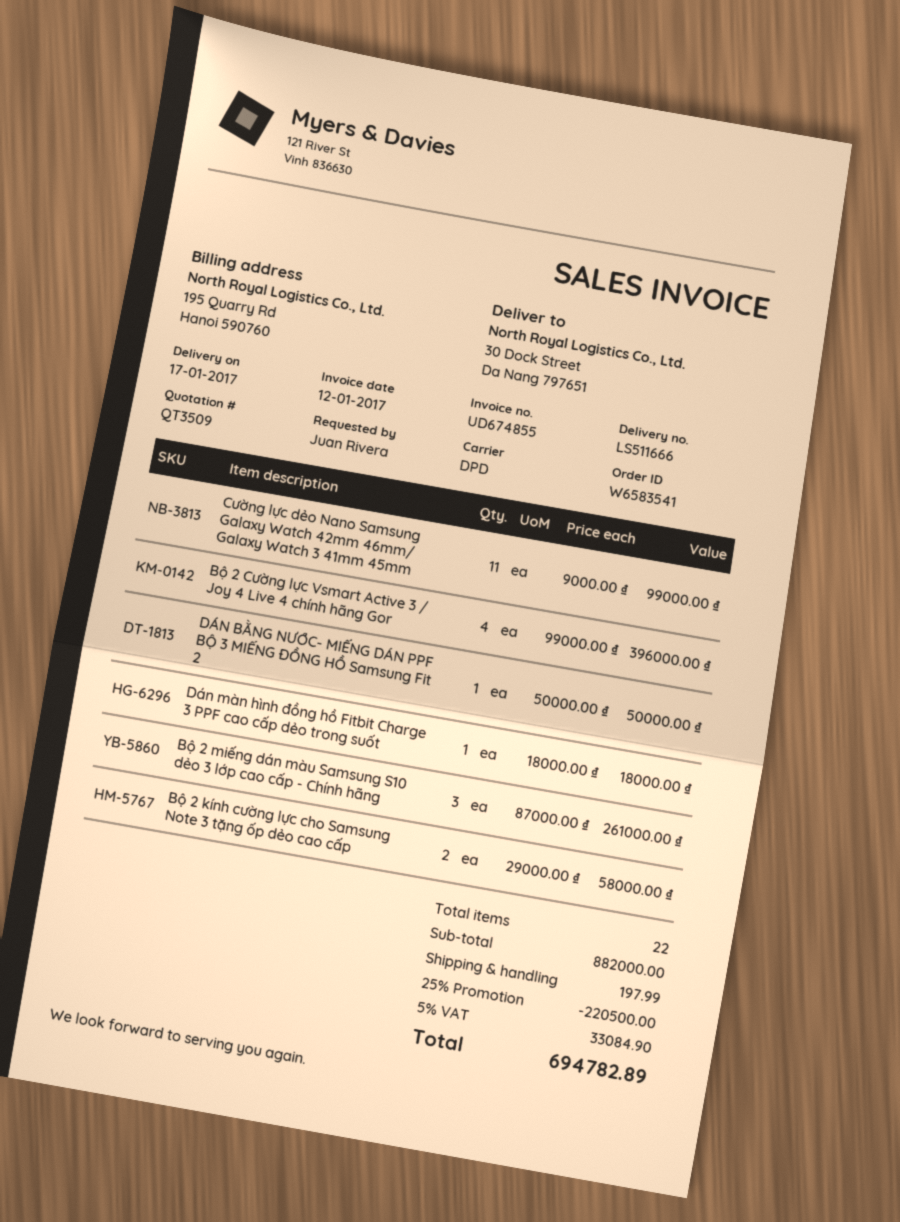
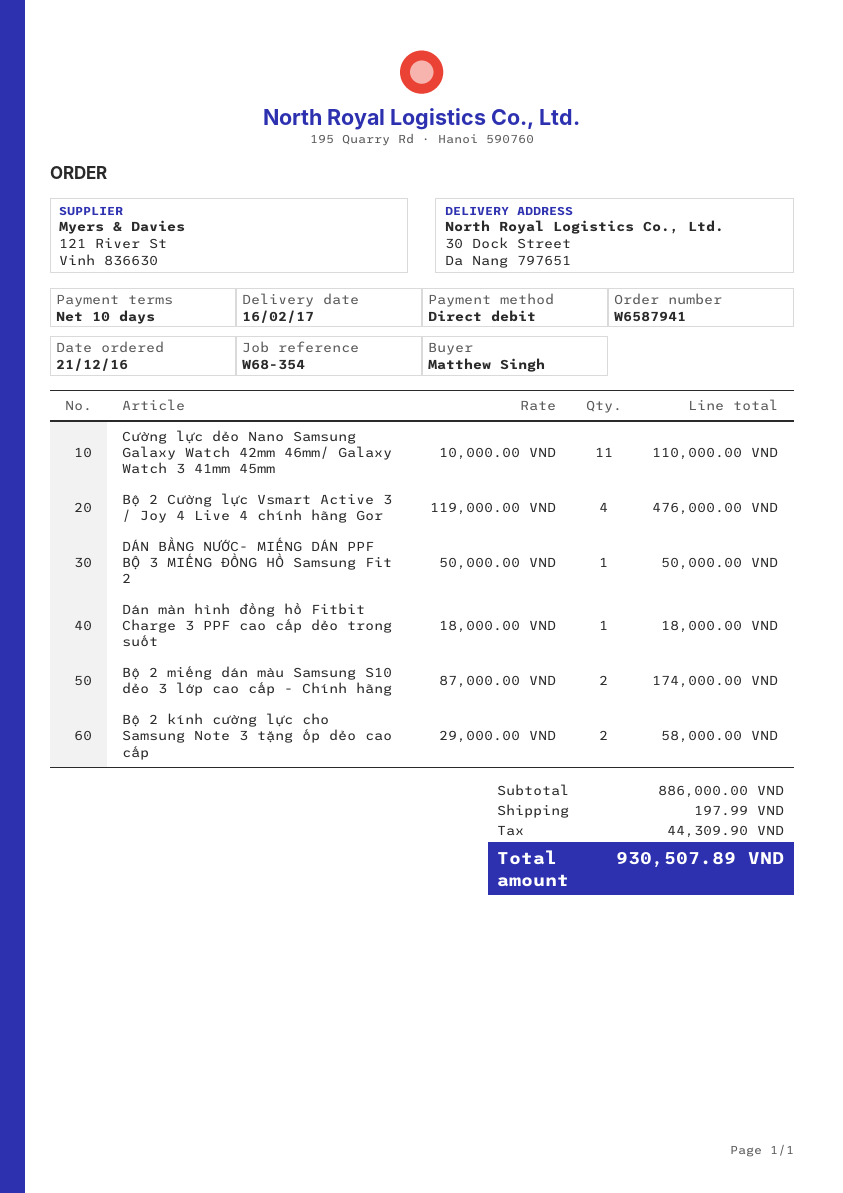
order number: W6583541 -> W6587941
delivery date: 2017-01-17 -> 2017-02-16
ordered by: Juan Rivera -> Matthew Singh
Cường lực dẻo Nano Samsung Galaxy Watch 42mm 46mm/ Galaxy Watch 3 41mm 45mm: 11 x 9000.00 = 99000.00 -> 11 x 10000.00 = 110000.00
Bộ 2 Cường lực Vsmart Active 3 / Joy 4 Live 4 chính hãng Gor: 4 x 99000.00 = 396000.00 -> 4 x 119000.00 = 476000.00
Bộ 2 miếng dán màu Samsung S10 dẻo 3 lớp cao cấp - Chính hãng: 3 x 87000.00 = 261000.00 -> 2 x 87000.00 = 174000.00
subtotal: 882000.00 -> 886000.00
discount: 25% = 220500.00 -> none
tax: 33084.90 -> 44309.90
total: 694782.89 -> 930507.89

